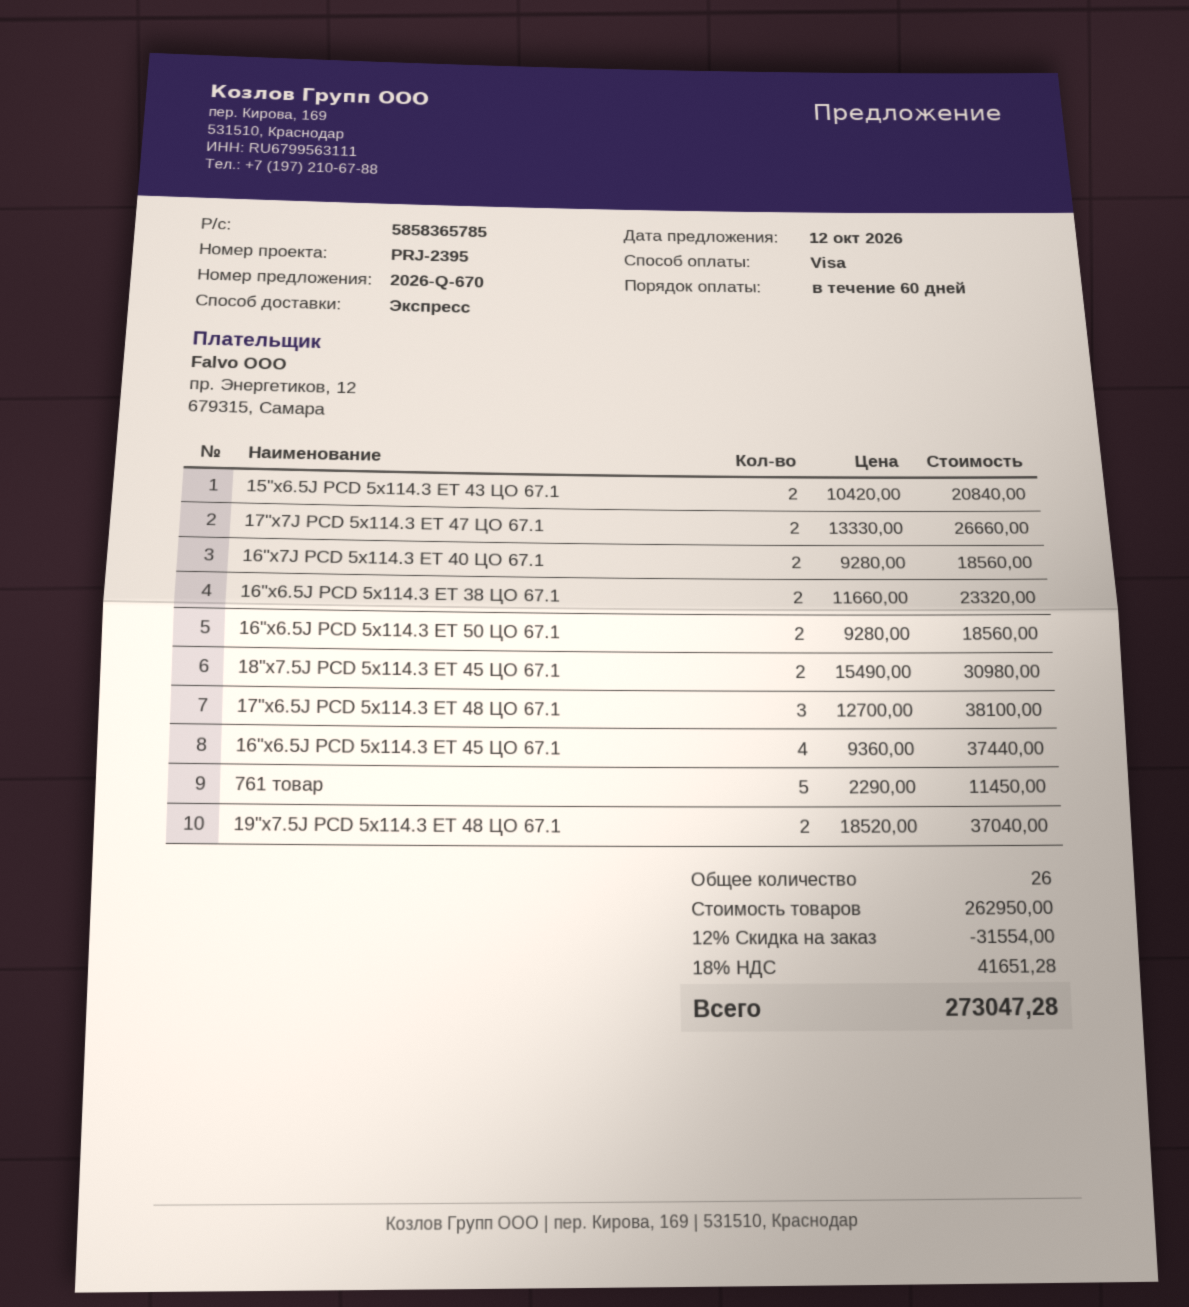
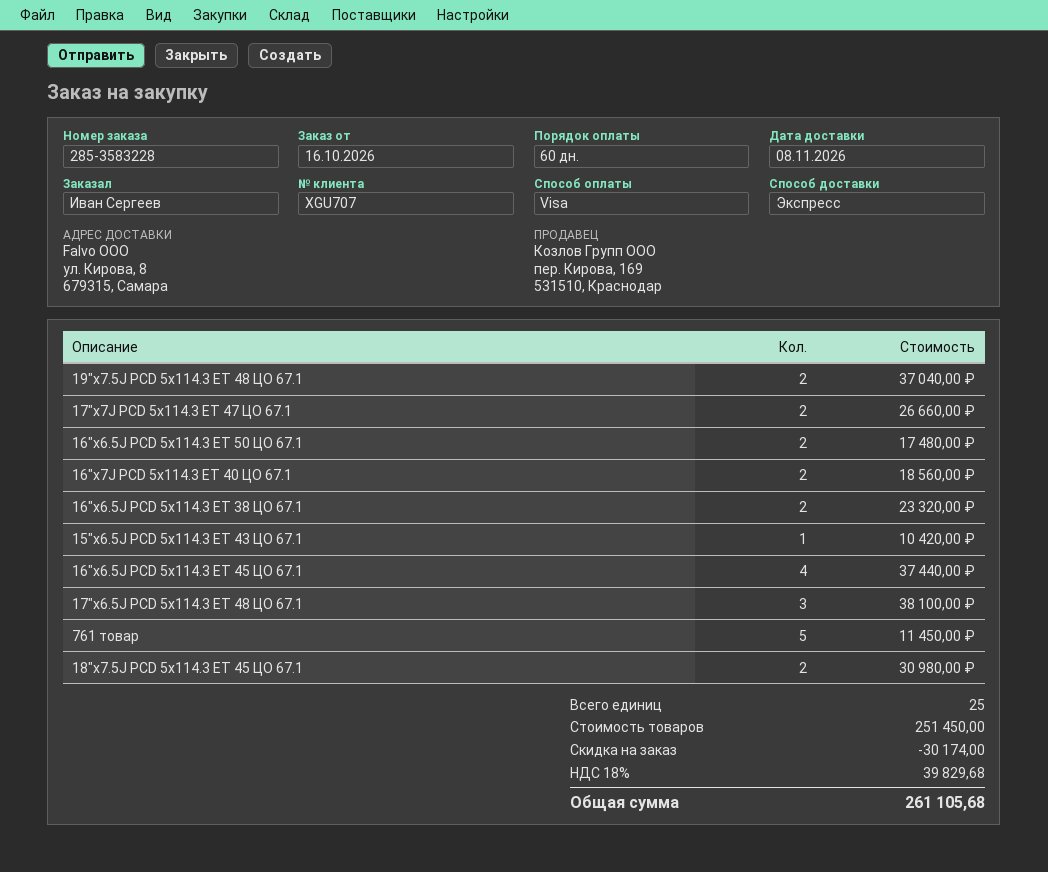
15"x6.5J PCD 5x114.3 ЕТ 43 ЦО 67.1: 2 for 20840.00 -> 1 for 10420.00
16"x6.5J PCD 5x114.3 ЕТ 50 ЦО 67.1: 2 for 18560.00 -> 2 for 17480.00
total quantity: 26 -> 25
subtotal: 262950.00 -> 251450.00
discount: 31554.00 -> 30174.00
tax: 18% = 41651.28 -> 18% = 39829.68
total: 273047.28 -> 261105.68

